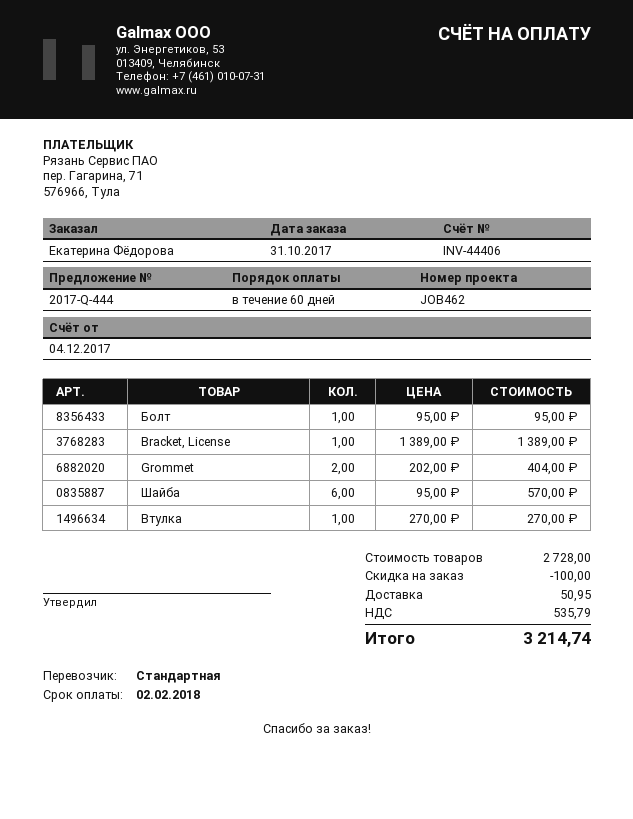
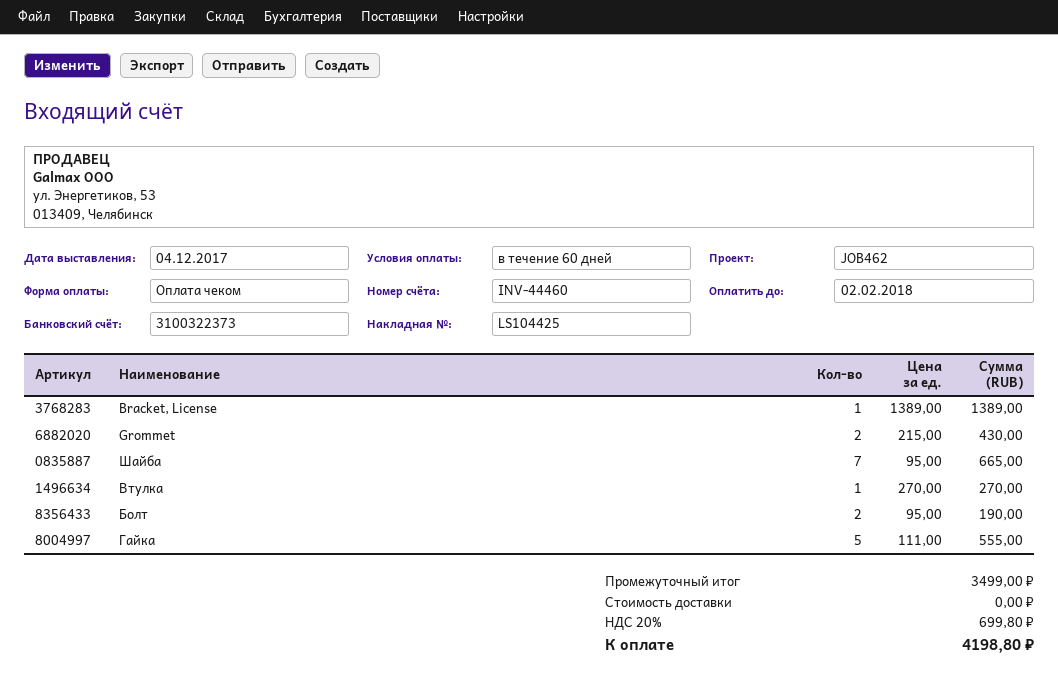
invoice number: INV-44406 -> INV-44460
Болт: 1 x 95.00 = 95.00 -> 2 x 95.00 = 190.00
Grommet: 2 x 202.00 = 404.00 -> 2 x 215.00 = 430.00
Шайба: 6 x 95.00 = 570.00 -> 7 x 95.00 = 665.00
Гайка: none -> 5 x 111.00 = 555.00
subtotal: 2728.00 -> 3499.00
discount: 100.00 -> none
shipping: 50.95 -> 0.00
tax: 535.79 -> 699.80
total: 3214.74 -> 4198.80

